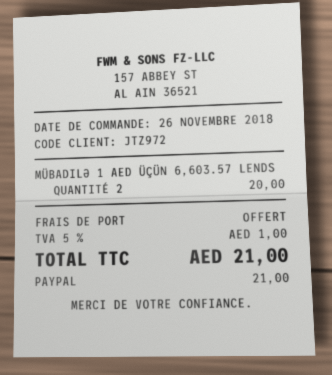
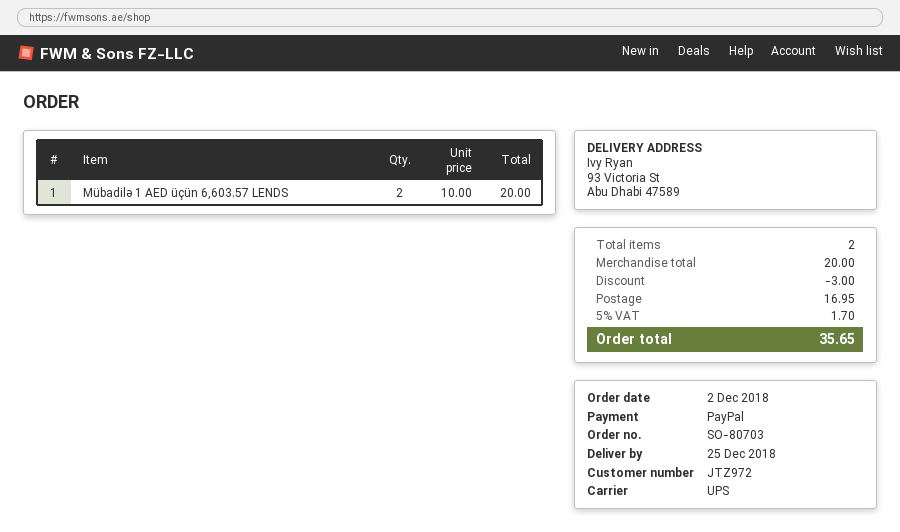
order date: 2018-11-26 -> 2018-12-02
discount: none -> 3.00
shipping: 0.00 -> 16.95
tax: 5% = 1.00 -> 5% = 1.70
total: 21.00 -> 35.65

